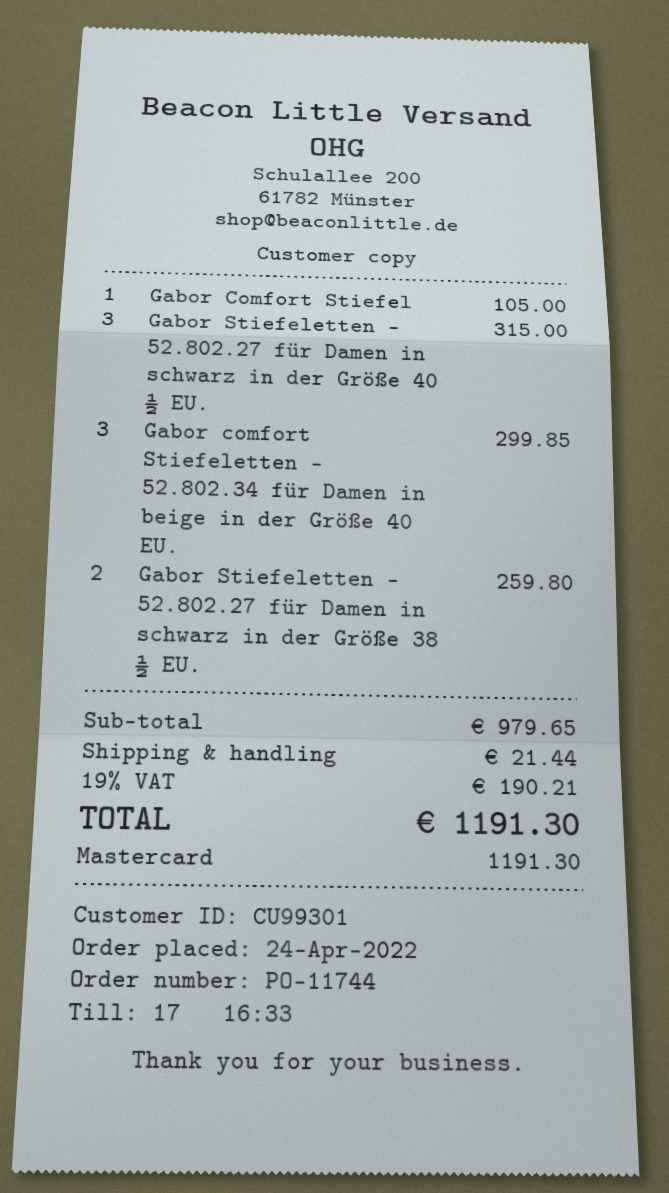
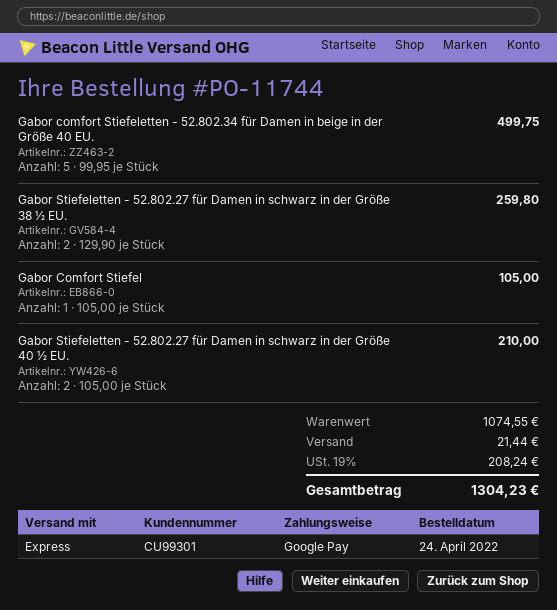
payment method: Mastercard -> Google Pay
Gabor Stiefeletten - 52.802.27 für Damen in schwarz in der Größe 40 ½ EU.: 3 for 315.00 -> 2 for 210.00
Gabor comfort Stiefeletten - 52.802.34 für Damen in beige in der Größe 40 EU.: 3 for 299.85 -> 5 for 499.75
subtotal: 979.65 -> 1074.55
tax: 19% = 190.21 -> 19% = 208.24
total: 1191.30 -> 1304.23

